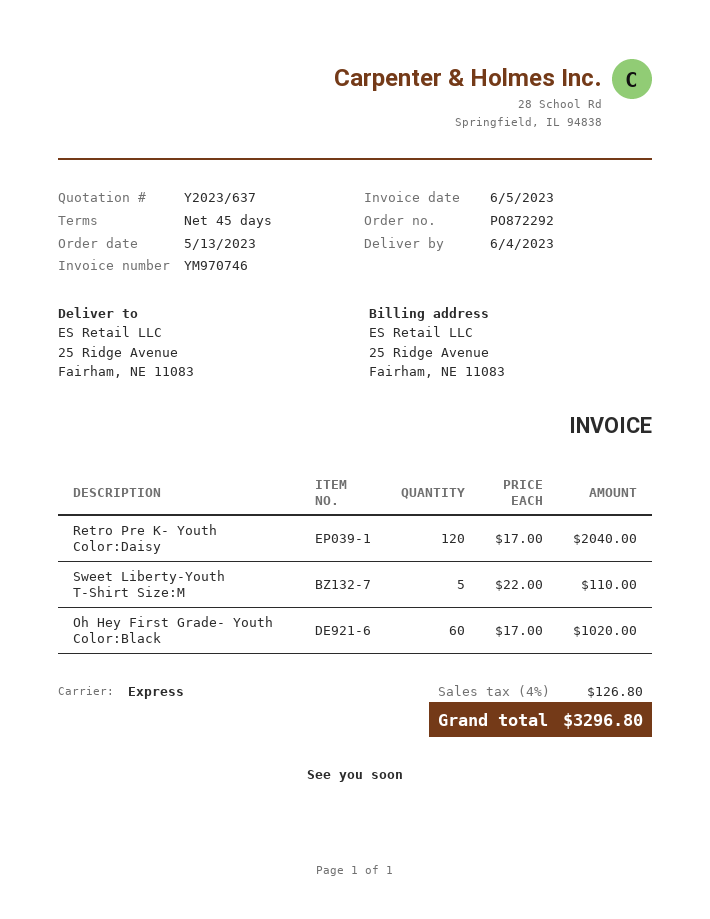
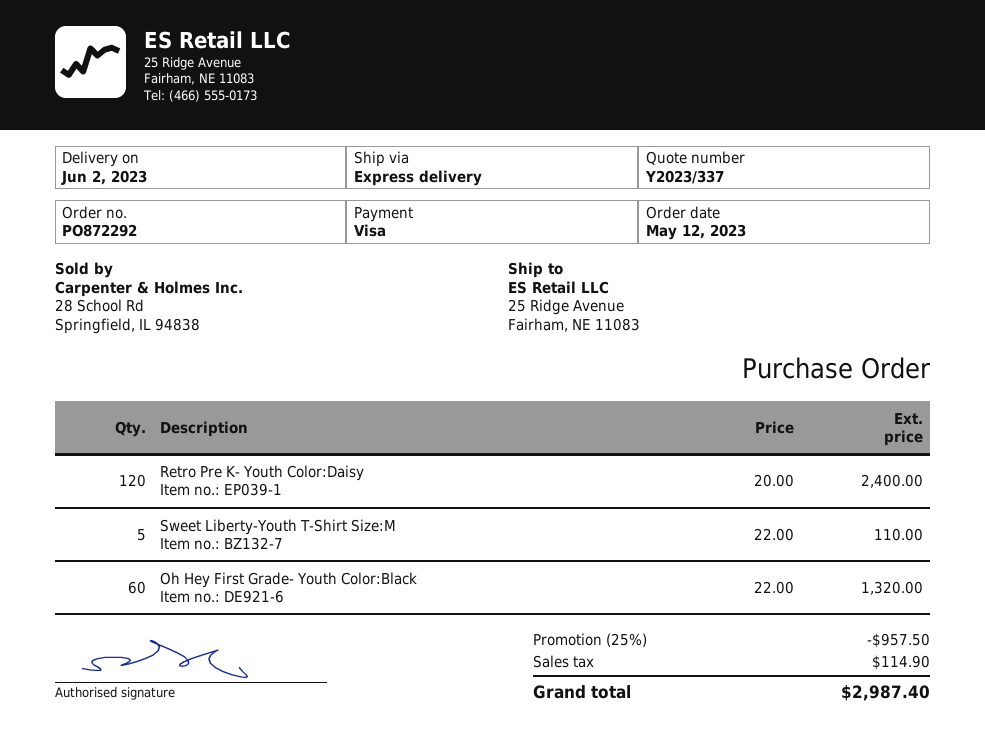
quote number: Y2023/637 -> Y2023/337
order date: 2023-05-13 -> 2023-05-12
delivery date: 2023-06-04 -> 2023-06-02
Retro Pre K- Youth Color:Daisy: 120 x 17.00 = 2040.00 -> 120 x 20.00 = 2400.00
Oh Hey First Grade- Youth Color:Black: 60 x 17.00 = 1020.00 -> 60 x 22.00 = 1320.00
discount: none -> 25% = 957.50
tax: 126.80 -> 114.90
total: 3296.80 -> 2987.40

